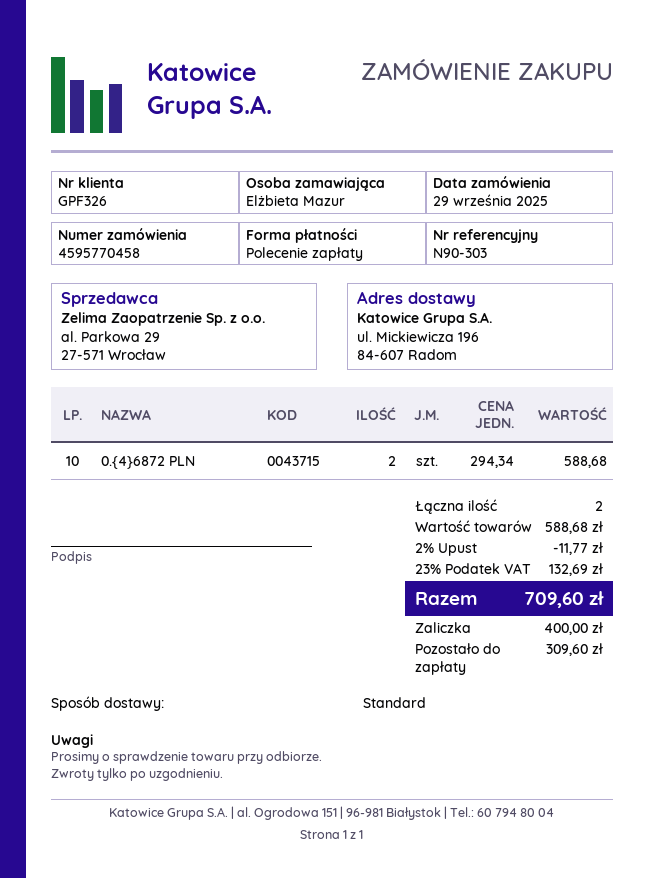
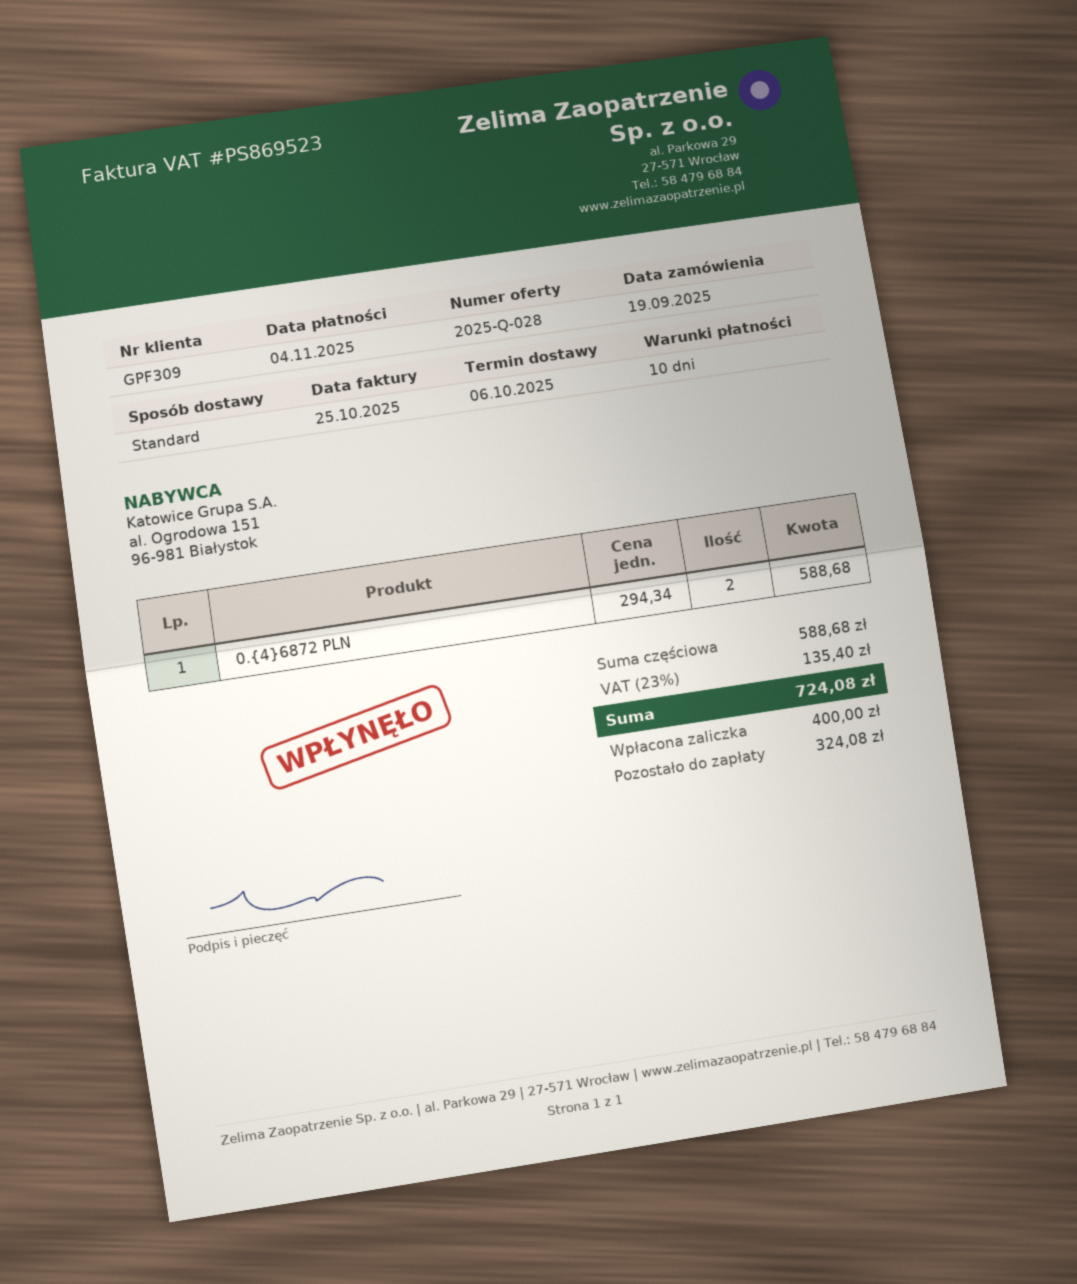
order date: 2025-09-29 -> 2025-09-19
customer number: GPF326 -> GPF309
discount: 2% = 11.77 -> none
tax: 23% = 132.69 -> 23% = 135.40
total: 709.60 -> 724.08
balance: 309.60 -> 324.08

